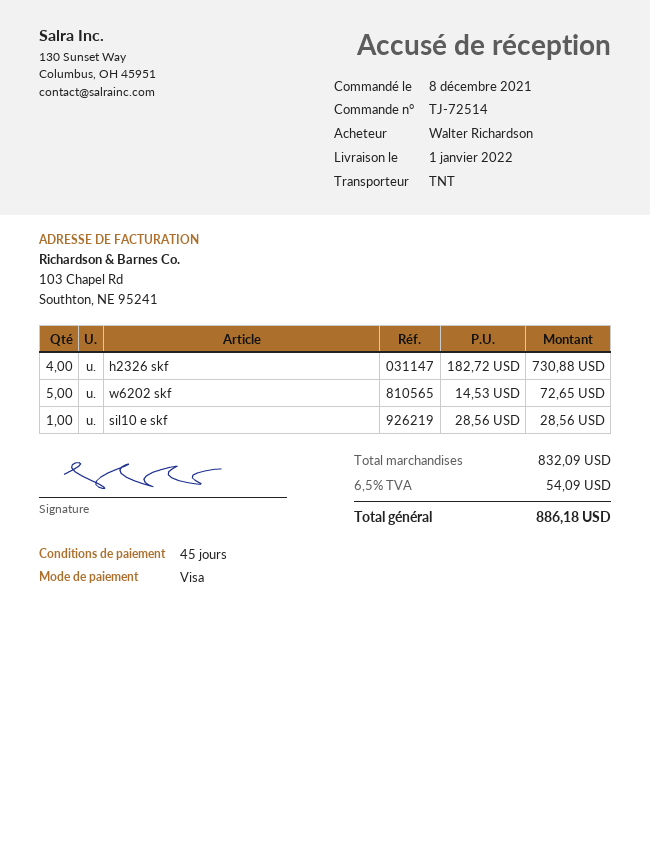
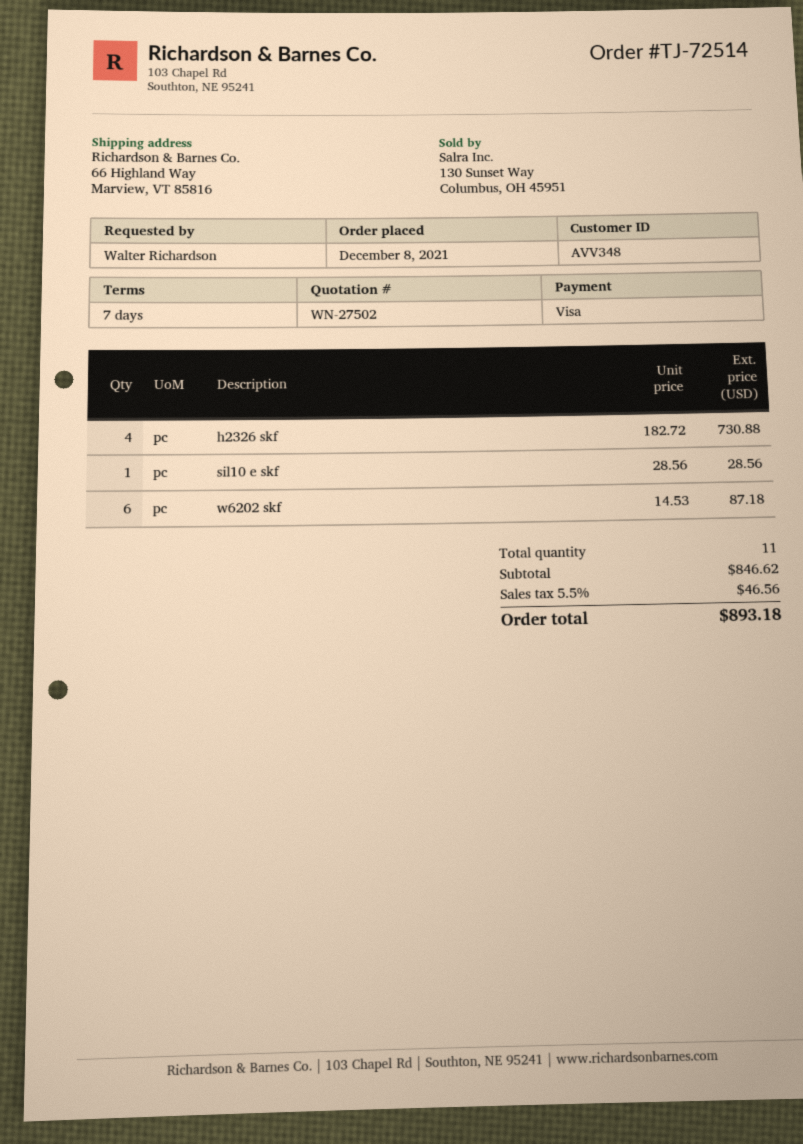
payment terms: 45 days -> 7 days
w6202 skf: 5 x 14.53 = 72.65 -> 6 x 14.53 = 87.18
subtotal: 832.09 -> 846.62
tax: 6.5% = 54.09 -> 5.5% = 46.56
total: 886.18 -> 893.18

